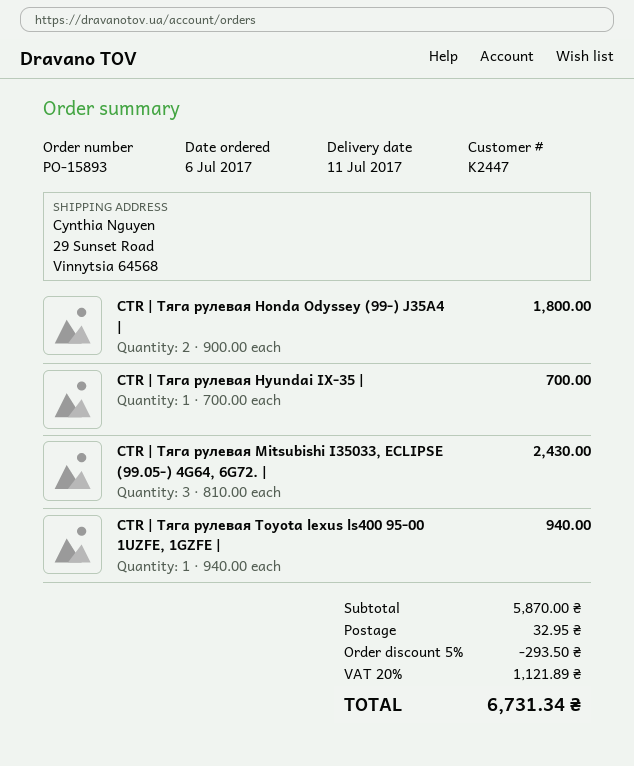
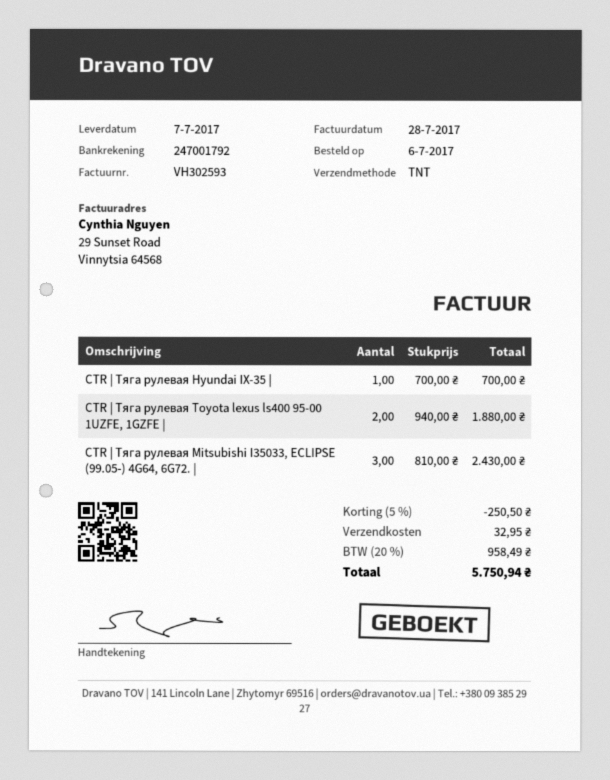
delivery date: 2017-07-11 -> 2017-07-07
CTR | Тяга рулевая Honda Odyssey (99-) J35A4 |: 2 x 900.00 = 1800.00 -> none
CTR | Тяга рулевая Toyota lexus ls400 95-00 1UZFE, 1GZFE |: 1 x 940.00 = 940.00 -> 2 x 940.00 = 1880.00
discount: 5% = 293.50 -> 5% = 250.50
tax: 20% = 1121.89 -> 20% = 958.49
total: 6731.34 -> 5750.94

